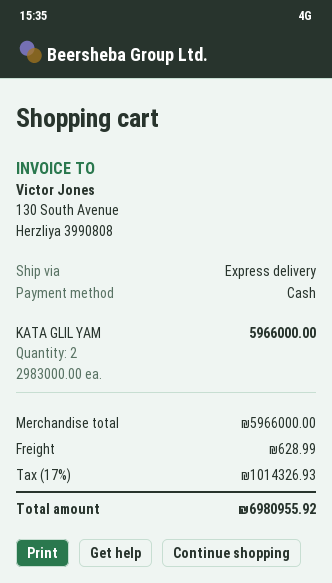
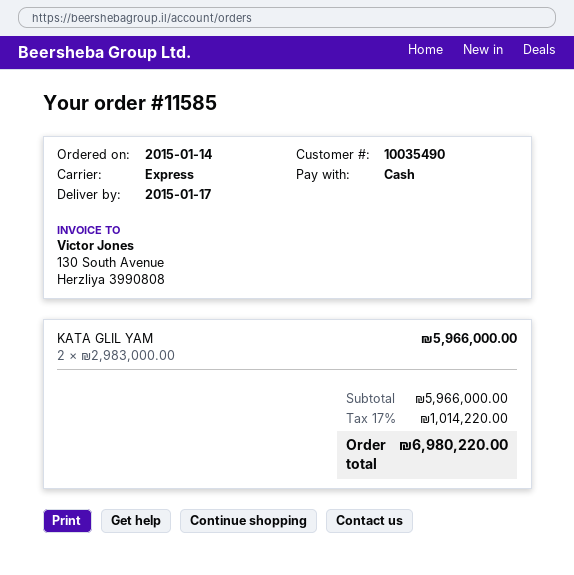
shipping: 628.99 -> none
tax: 17% = 1014326.93 -> 17% = 1014220.00
total: 6980955.92 -> 6980220.00

